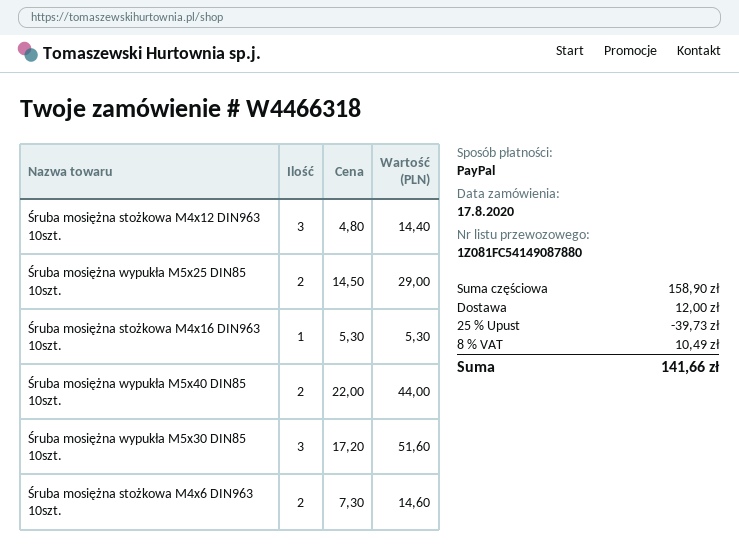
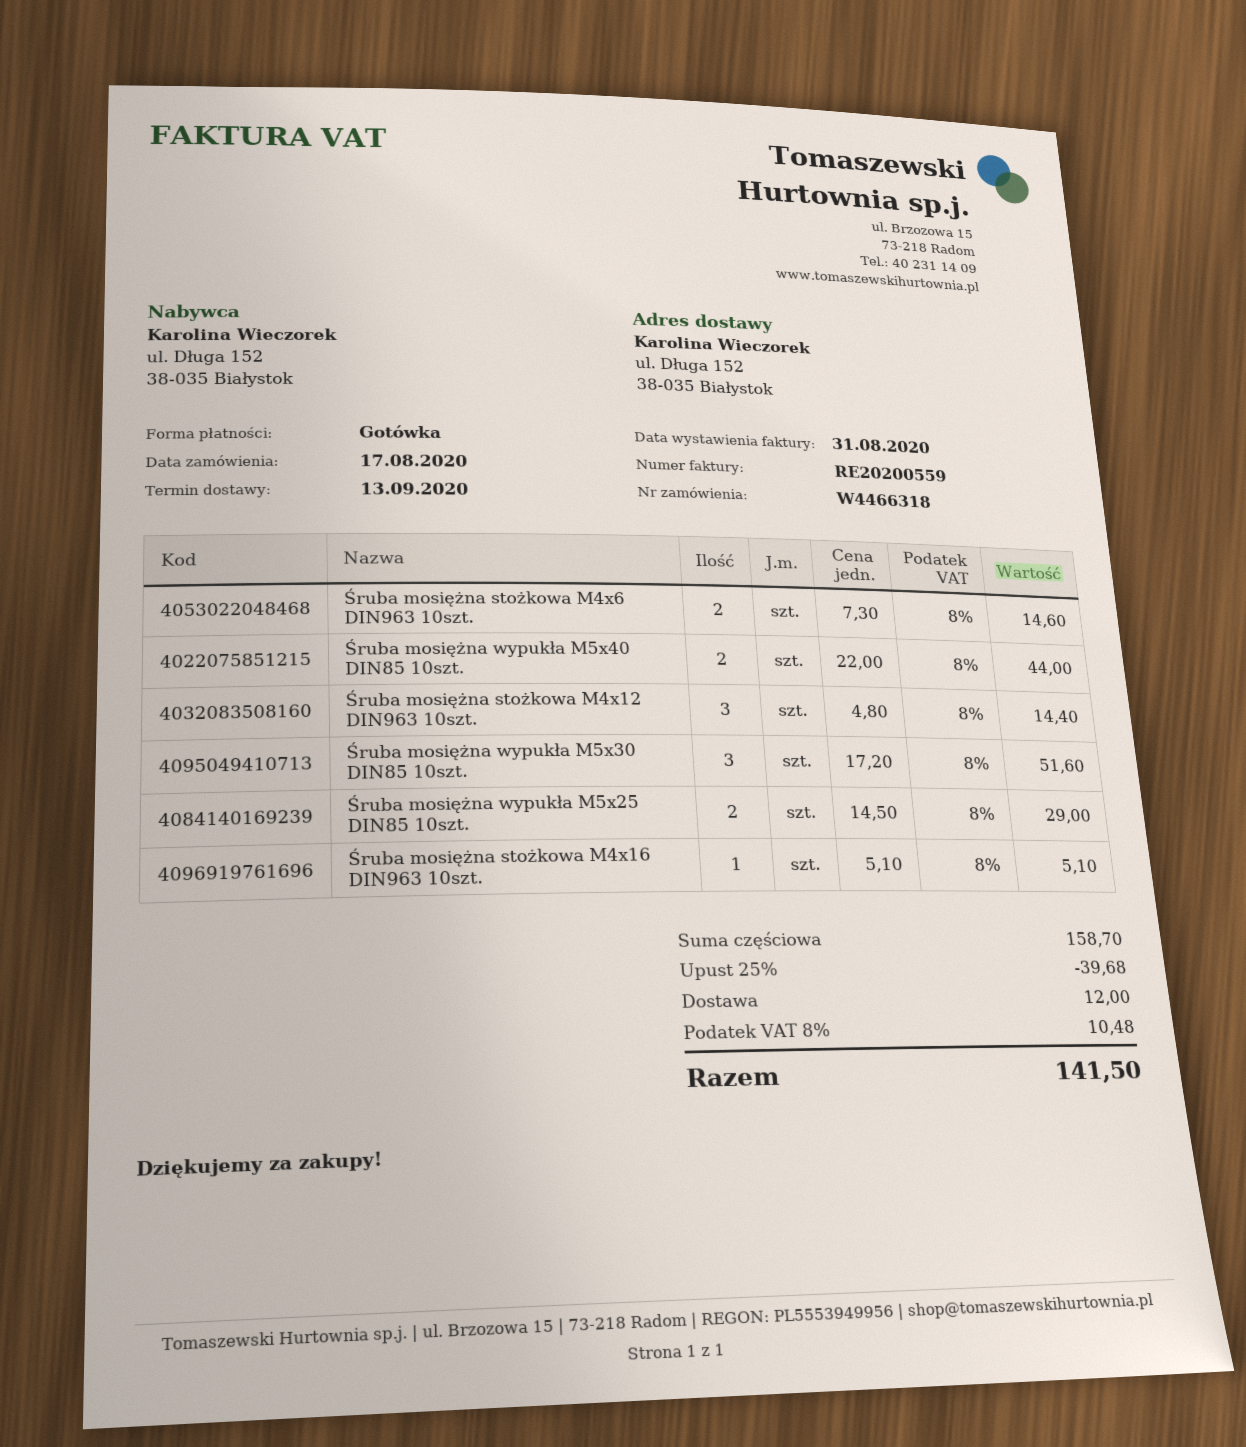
payment method: PayPal -> cash
Śruba mosiężna stożkowa M4x16 DIN963 10szt.: 1 x 5.30 = 5.30 -> 1 x 5.10 = 5.10
subtotal: 158.90 -> 158.70
discount: 25% = 39.73 -> 25% = 39.68
tax: 8% = 10.49 -> 8% = 10.48
total: 141.66 -> 141.50

